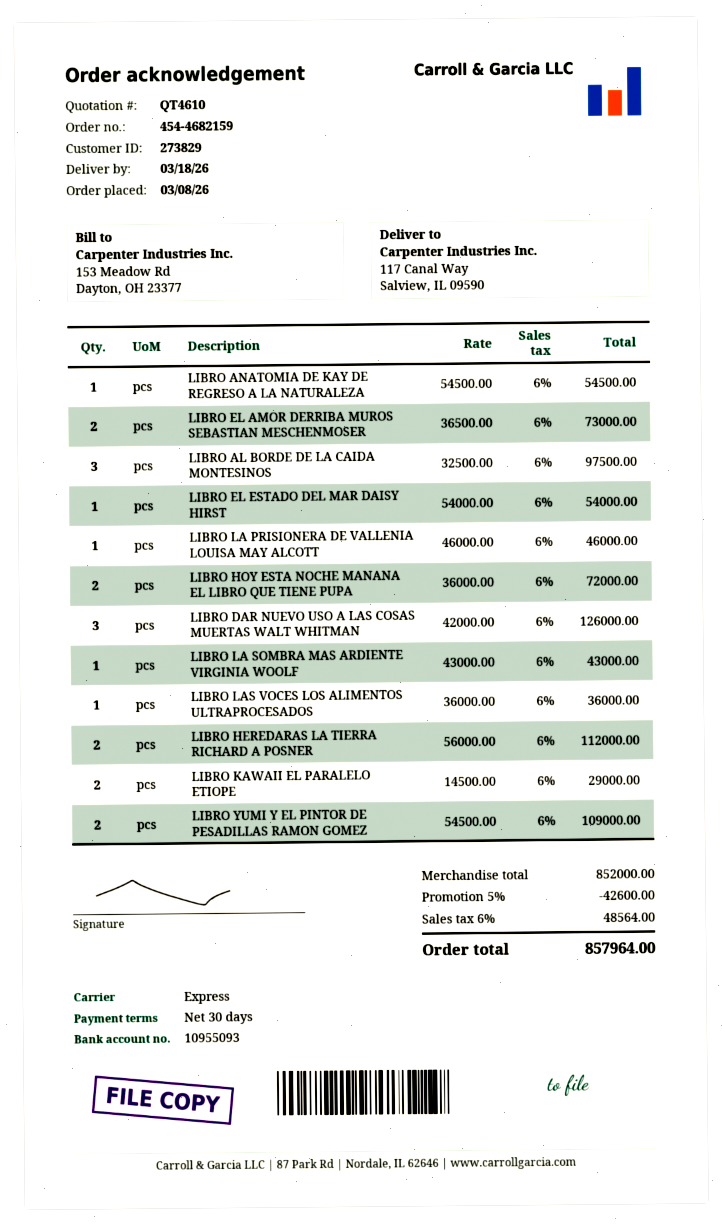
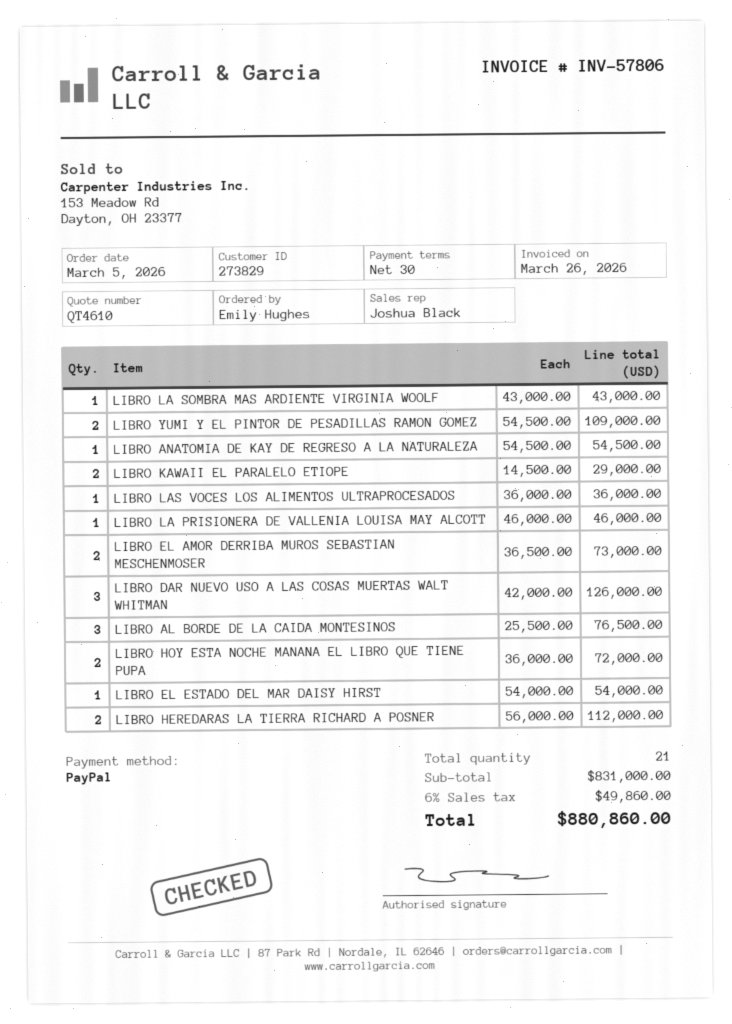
order date: 2026-03-08 -> 2026-03-05
LIBRO AL BORDE DE LA CAIDA MONTESINOS: 3 x 32500.00 = 97500.00 -> 3 x 25500.00 = 76500.00
subtotal: 852000.00 -> 831000.00
discount: 5% = 42600.00 -> none
tax: 6% = 48564.00 -> 6% = 49860.00
total: 857964.00 -> 880860.00

